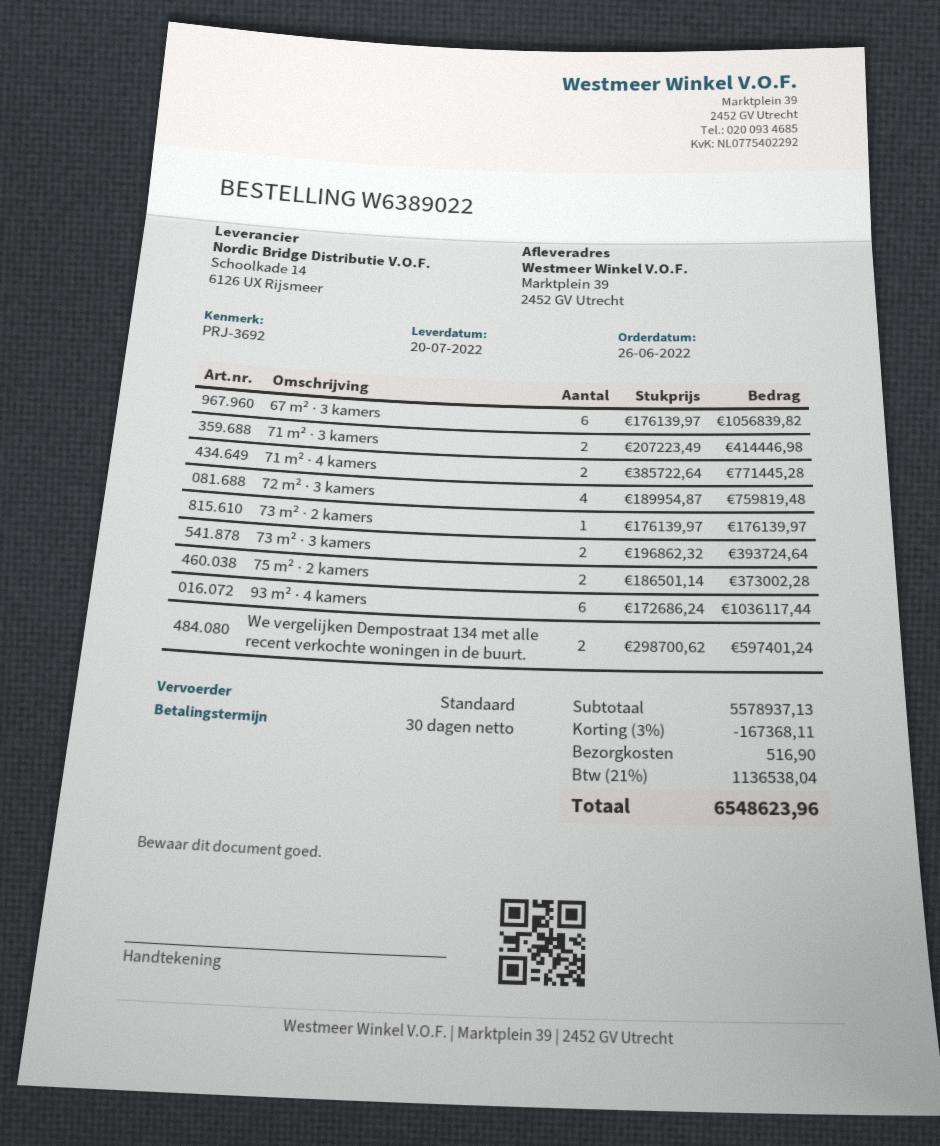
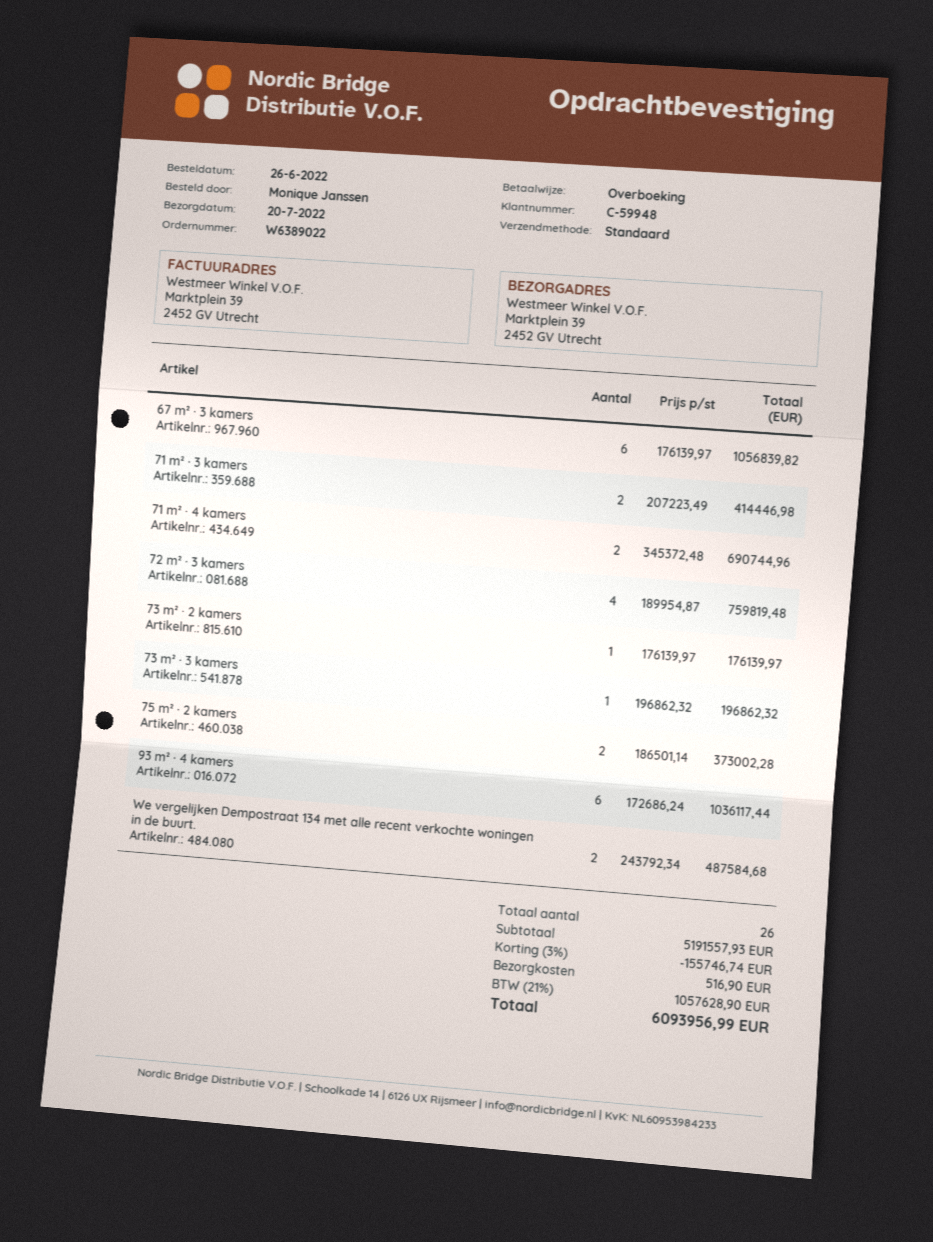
71 m² · 4 kamers: 2 x 385722.64 = 771445.28 -> 2 x 345372.48 = 690744.96
73 m² · 3 kamers: 2 x 196862.32 = 393724.64 -> 1 x 196862.32 = 196862.32
We vergelijken Dempostraat 134 met alle recent verkochte woningen in de buurt.: 2 x 298700.62 = 597401.24 -> 2 x 243792.34 = 487584.68
subtotal: 5578937.13 -> 5191557.93
discount: 3% = 167368.11 -> 3% = 155746.74
tax: 21% = 1136538.04 -> 21% = 1057628.90
total: 6548623.96 -> 6093956.99

